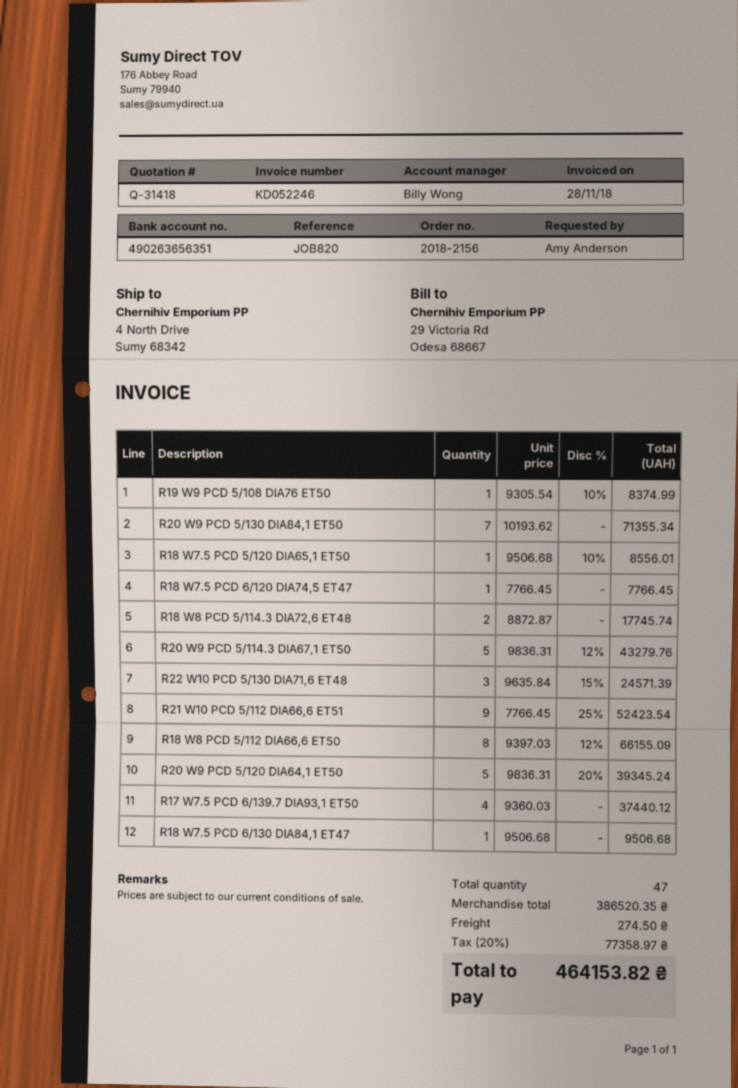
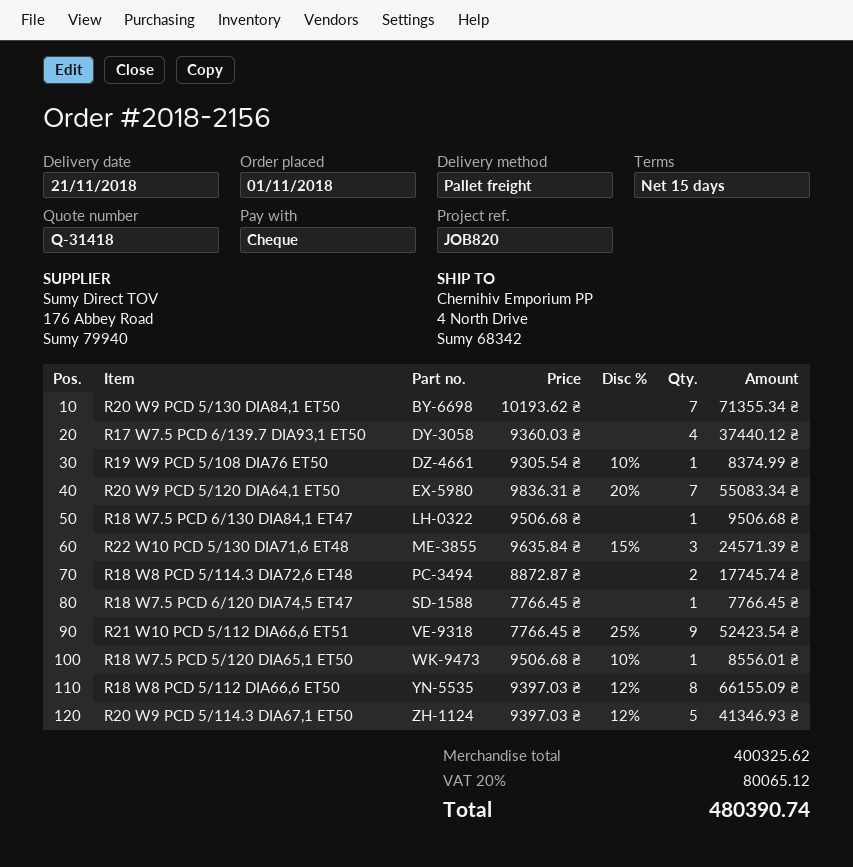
R20 W9 PCD 5/114.3 DIA67,1 ET50: 5 x 9836.31 - 12% = 43279.76 -> 5 x 9397.03 - 12% = 41346.93
R20 W9 PCD 5/120 DIA64,1 ET50: 5 x 9836.31 - 20% = 39345.24 -> 7 x 9836.31 - 20% = 55083.34
subtotal: 386520.35 -> 400325.62
shipping: 274.50 -> none
tax: 20% = 77358.97 -> 20% = 80065.12
total: 464153.82 -> 480390.74

